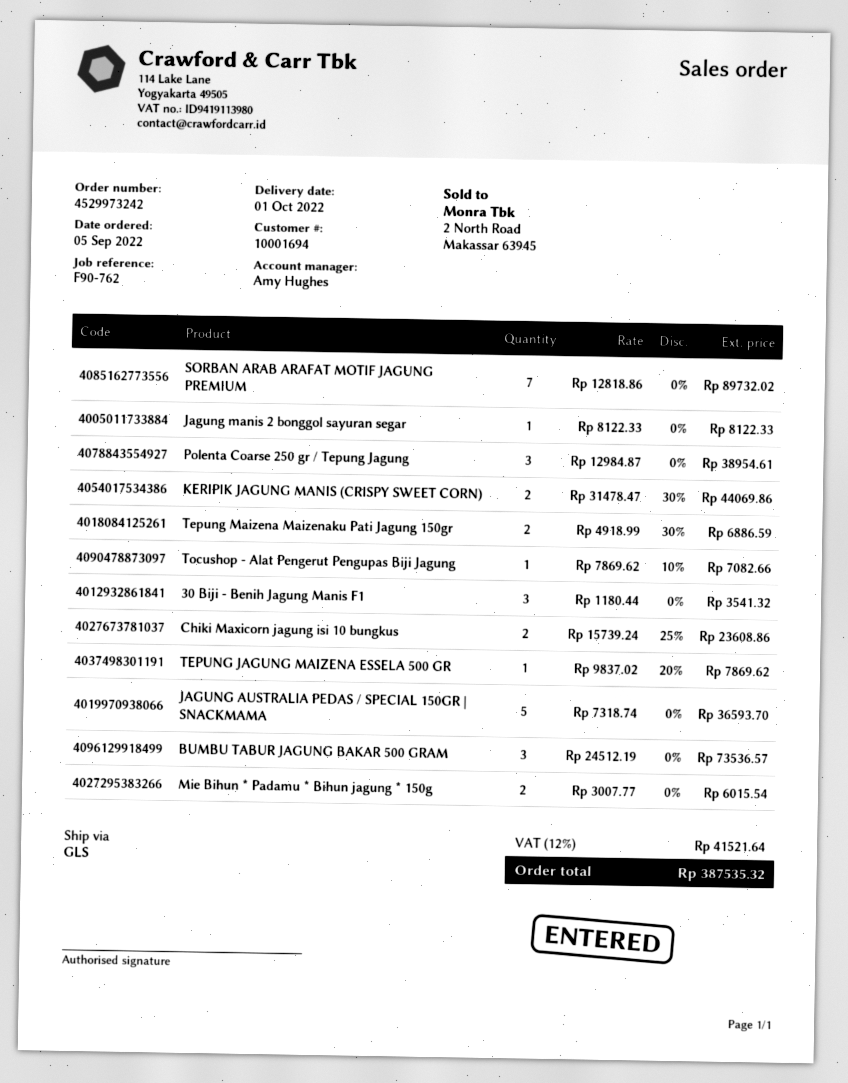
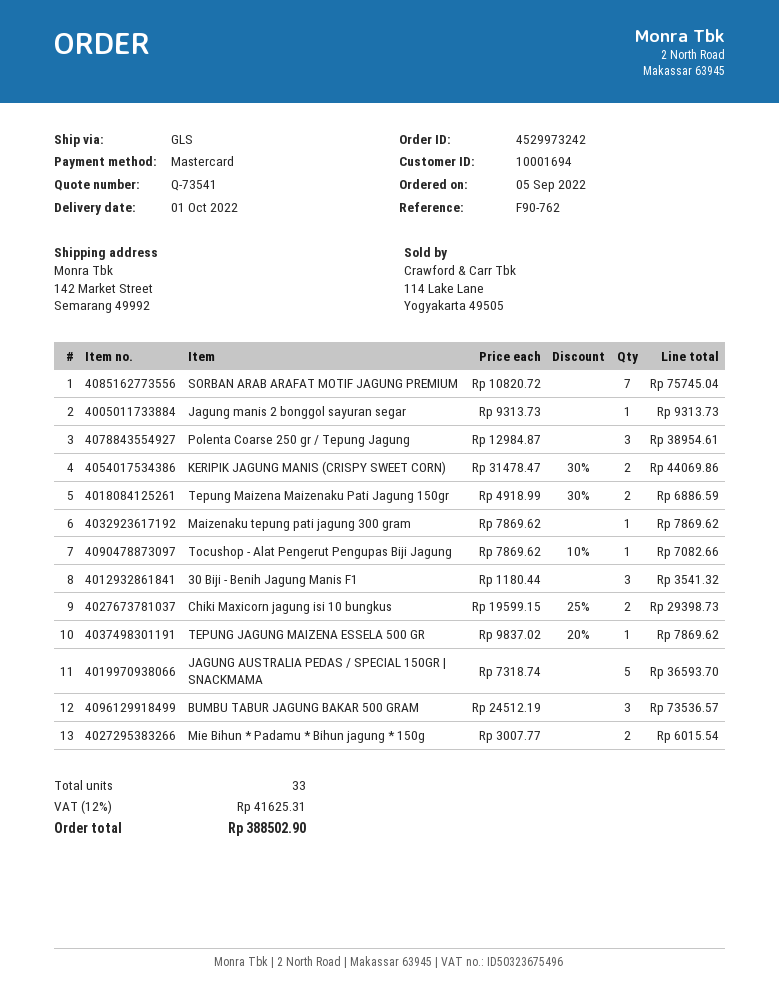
SORBAN ARAB ARAFAT MOTIF JAGUNG PREMIUM: 7 x 12818.86 = 89732.02 -> 7 x 10820.72 = 75745.04
Jagung manis 2 bonggol sayuran segar: 1 x 8122.33 = 8122.33 -> 1 x 9313.73 = 9313.73
Chiki Maxicorn jagung isi 10 bungkus: 2 x 15739.24 - 25% = 23608.86 -> 2 x 19599.15 - 25% = 29398.73
Maizenaku tepung pati jagung 300 gram: none -> 1 x 7869.62 = 7869.62
tax: 12% = 41521.64 -> 12% = 41625.31
total: 387535.32 -> 388502.90

